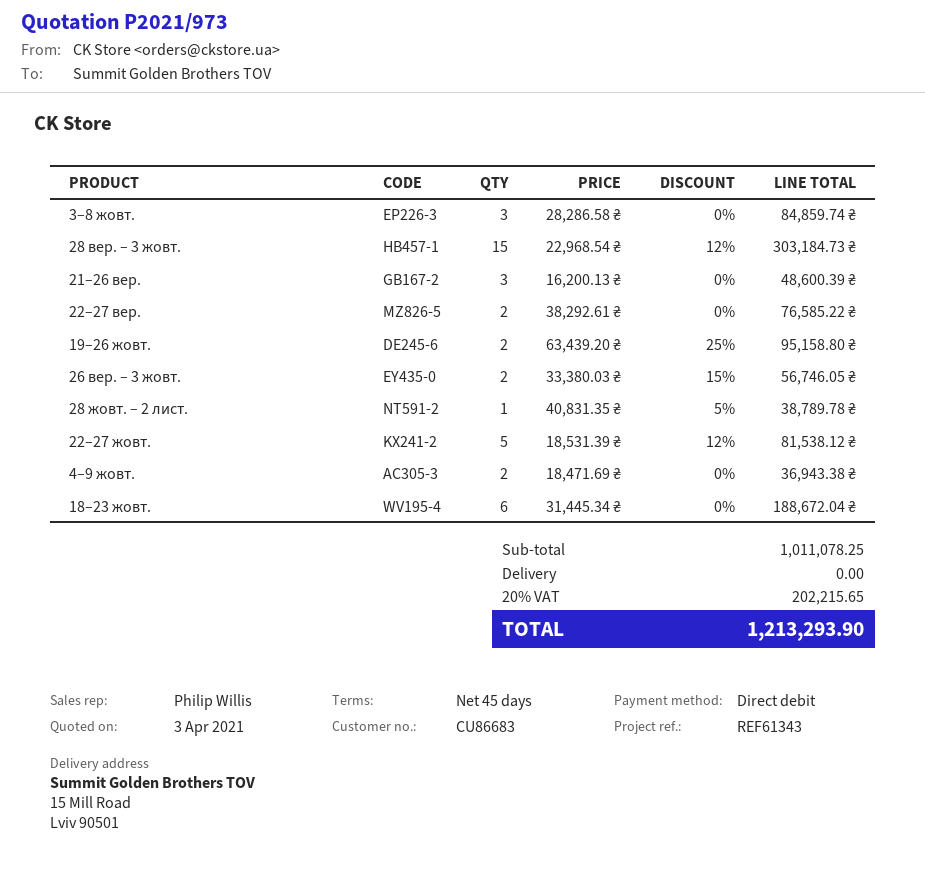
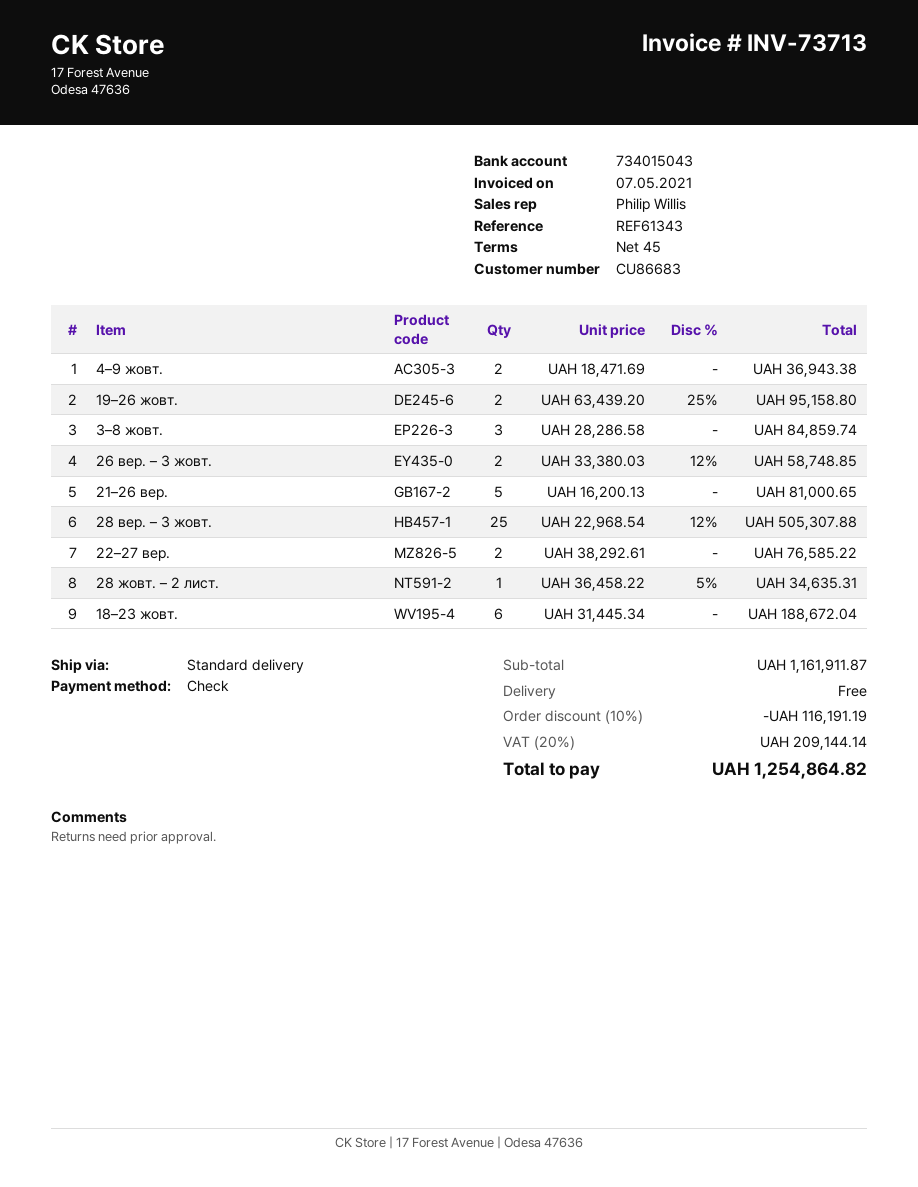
payment method: direct debit -> cheque
28 вер. – 3 жовт.: 15 x 22968.54 - 12% = 303184.73 -> 25 x 22968.54 - 12% = 505307.88
21–26 вер.: 3 x 16200.13 = 48600.39 -> 5 x 16200.13 = 81000.65
26 вер. – 3 жовт.: 2 x 33380.03 - 15% = 56746.05 -> 2 x 33380.03 - 12% = 58748.85
28 жовт. – 2 лист.: 1 x 40831.35 - 5% = 38789.78 -> 1 x 36458.22 - 5% = 34635.31
22–27 жовт.: 5 x 18531.39 - 12% = 81538.12 -> none
subtotal: 1011078.25 -> 1161911.87
discount: none -> 10% = 116191.19
tax: 20% = 202215.65 -> 20% = 209144.14
total: 1213293.90 -> 1254864.82

